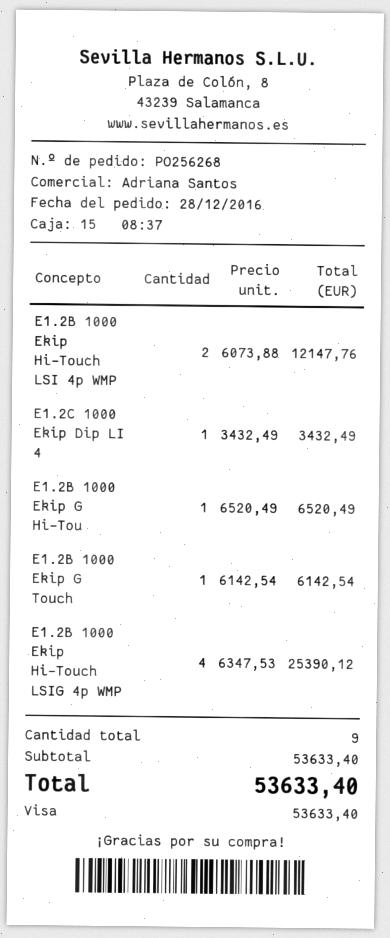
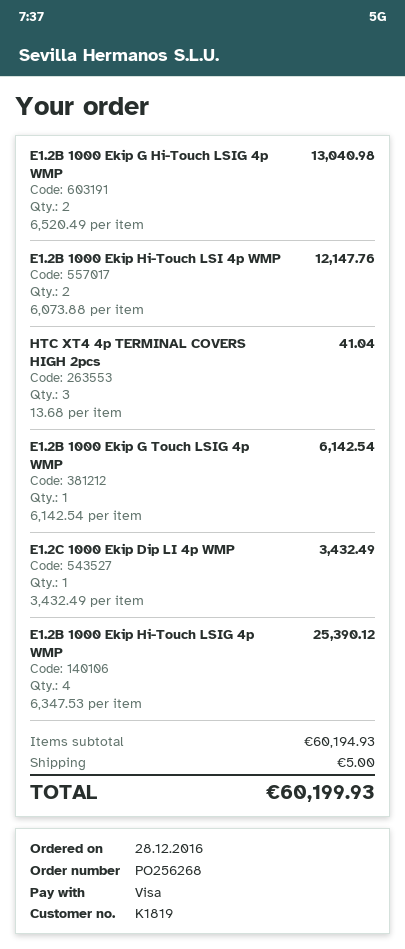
E1.2B 1000 Ekip G Hi-Tou: 1 x 6520.49 = 6520.49 -> 2 x 6520.49 = 13040.98
HTC XT4 4p TERMINAL COVERS HIGH 2pcs: none -> 3 x 13.68 = 41.04
subtotal: 53633.40 -> 60194.93
shipping: none -> 5.00
total: 53633.40 -> 60199.93

